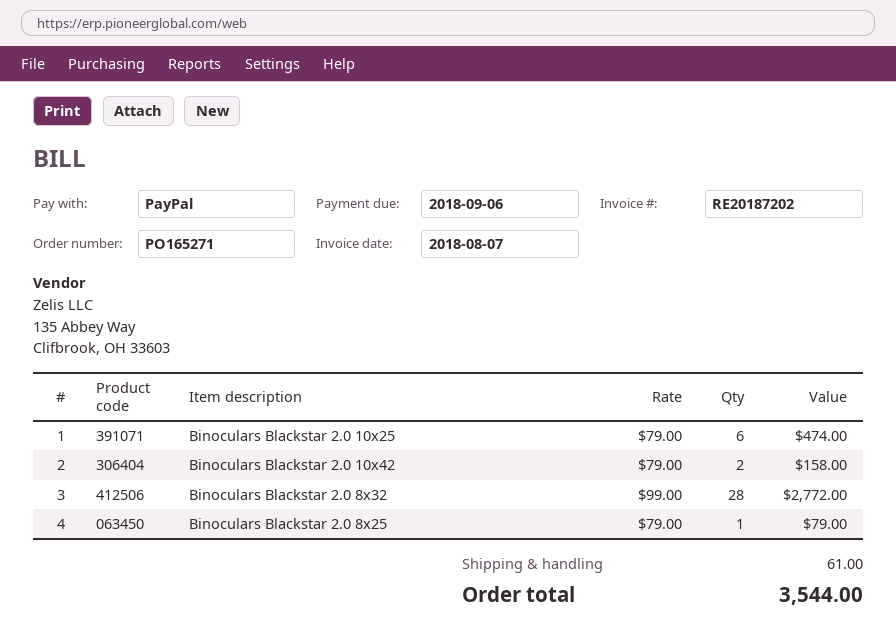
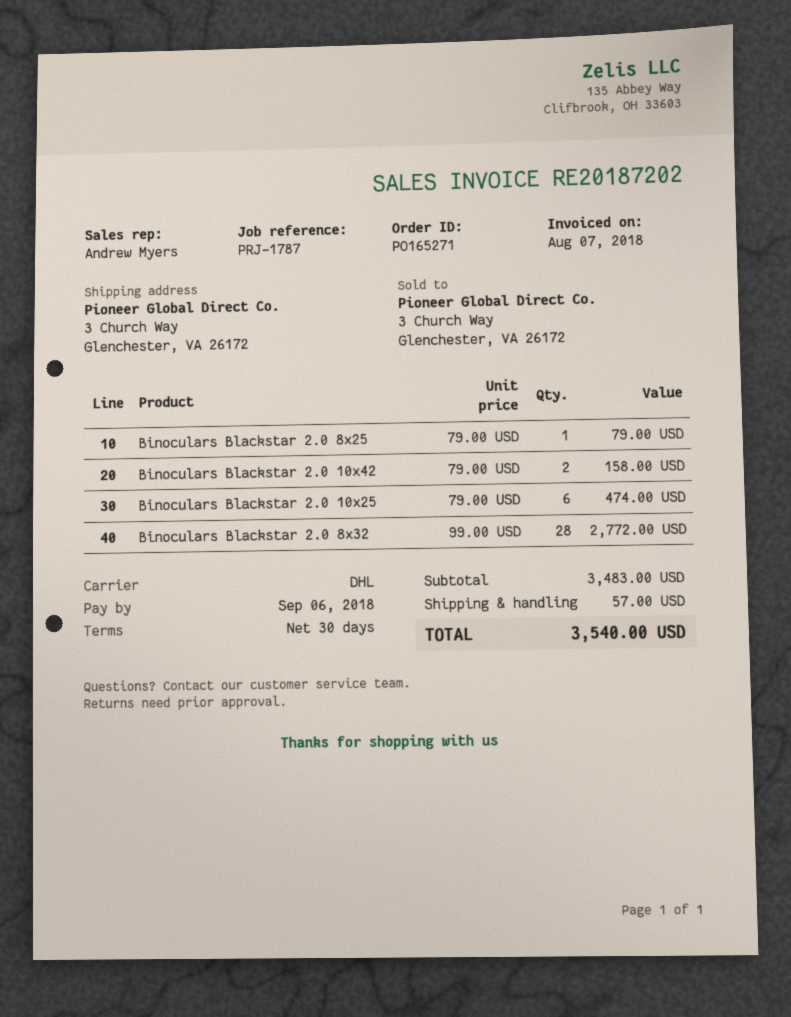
shipping: 61.00 -> 57.00
total: 3544.00 -> 3540.00

